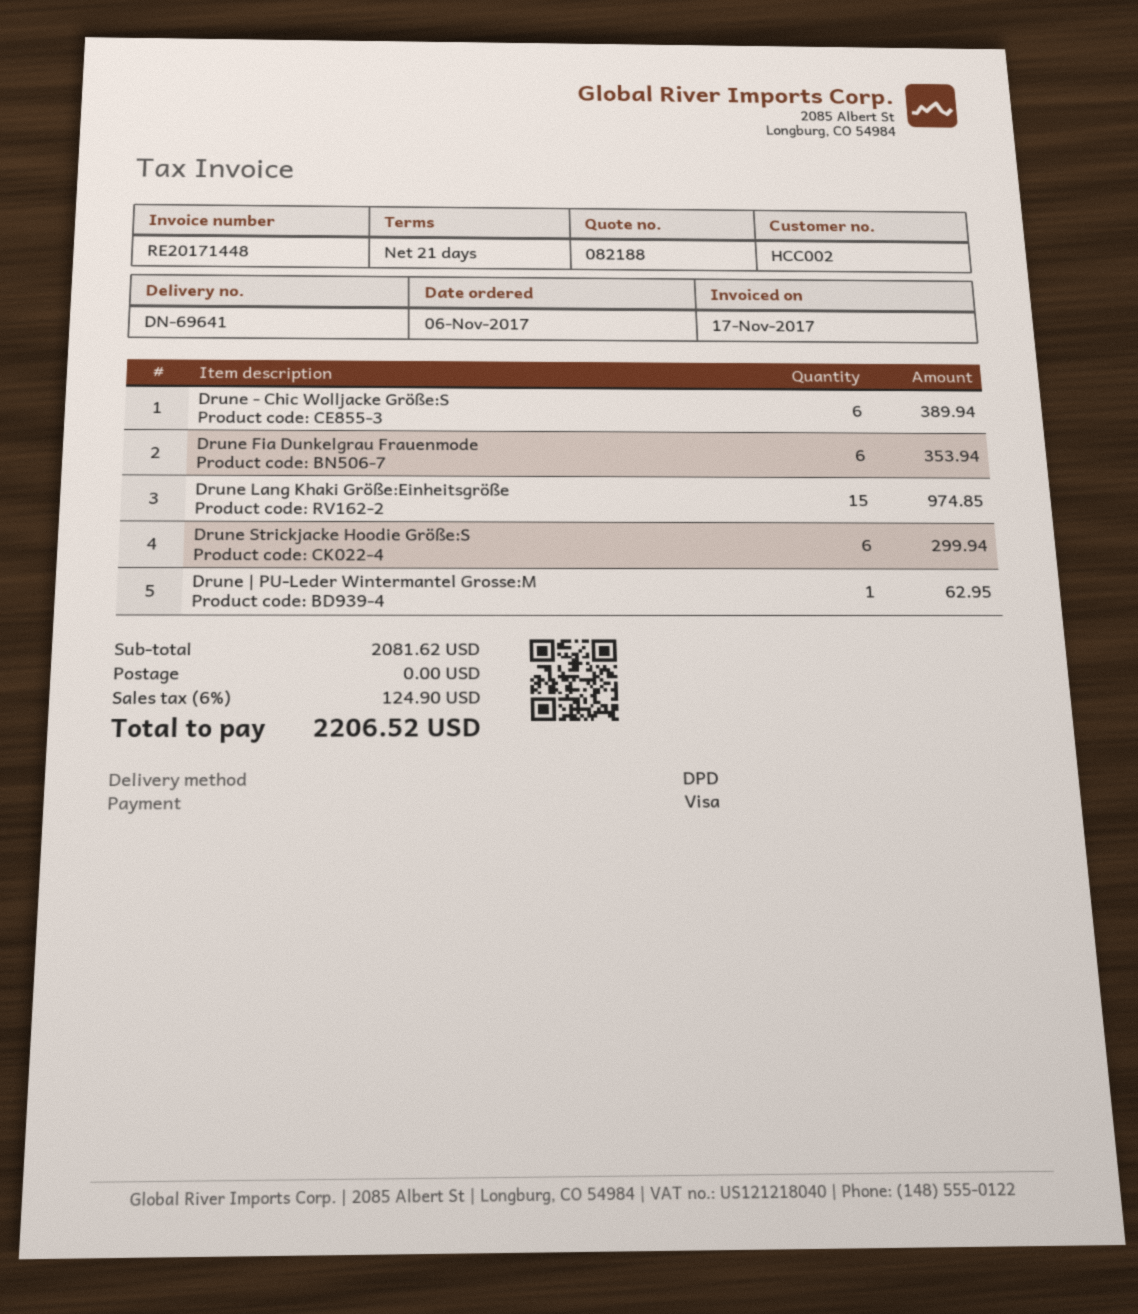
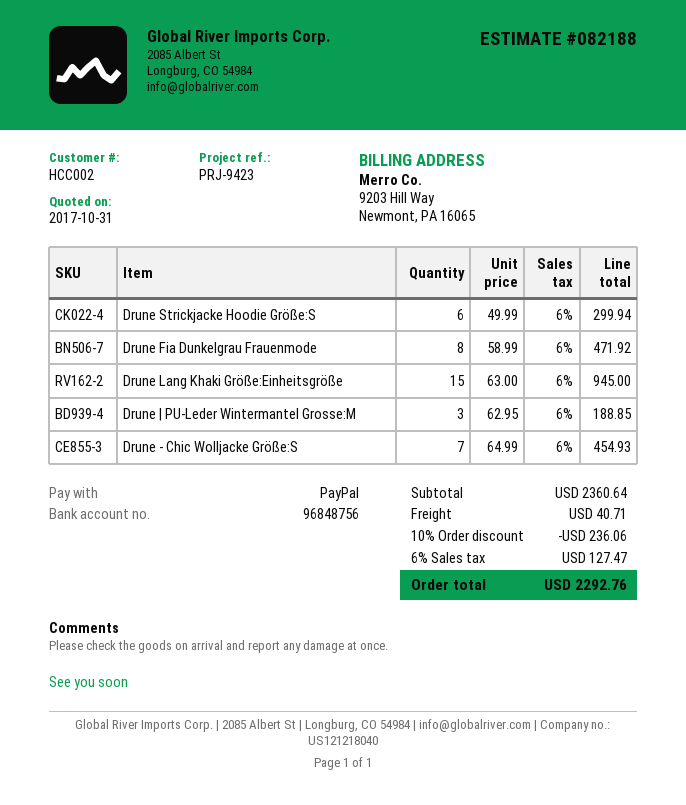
payment method: Visa -> PayPal
Drune - Chic Wolljacke Größe:S: 6 for 389.94 -> 7 for 454.93
Drune Fia Dunkelgrau Frauenmode: 6 for 353.94 -> 8 for 471.92
Drune Lang Khaki Größe:Einheitsgröße: 15 for 974.85 -> 15 for 945.00
Drune | PU-Leder Wintermantel Grosse:M: 1 for 62.95 -> 3 for 188.85
subtotal: 2081.62 -> 2360.64
discount: none -> 10% = 236.06
shipping: 0.00 -> 40.71
tax: 6% = 124.90 -> 6% = 127.47
total: 2206.52 -> 2292.76

